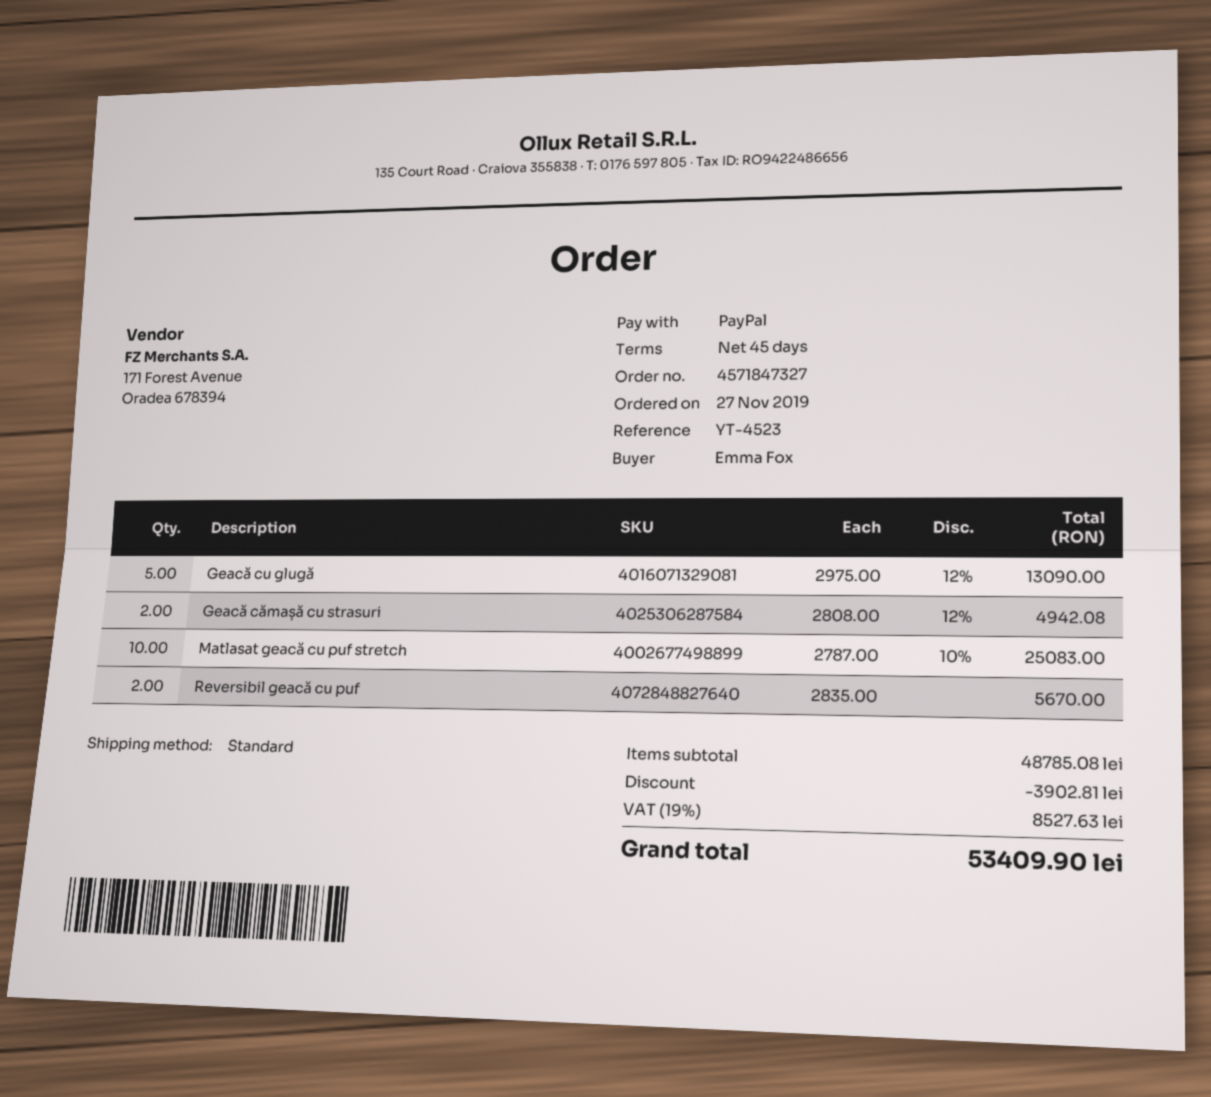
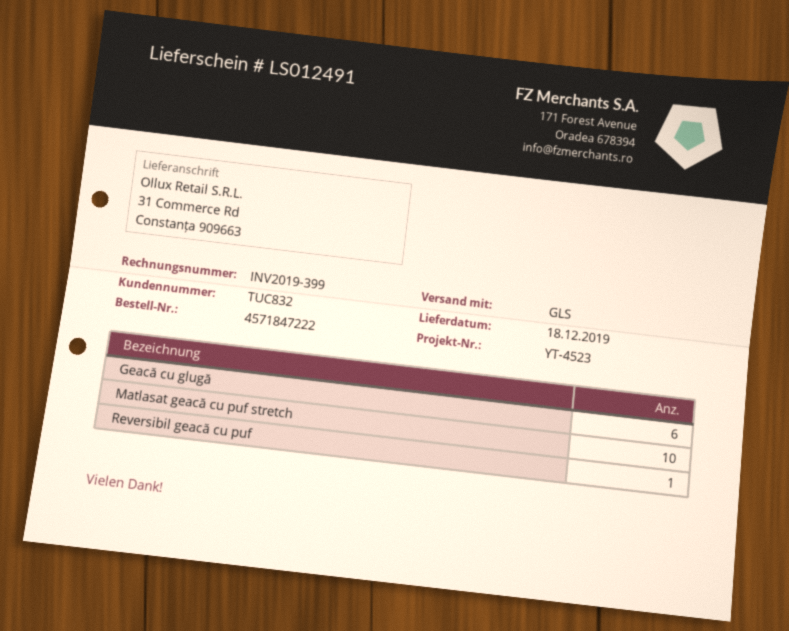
order number: 4571847327 -> 4571847222
shipping method: standard -> GLS
Geacă cu glugă: 5 -> 6
Geacă cămașă cu strasuri: 2 -> none
Reversibil geacă cu puf: 2 -> 1

